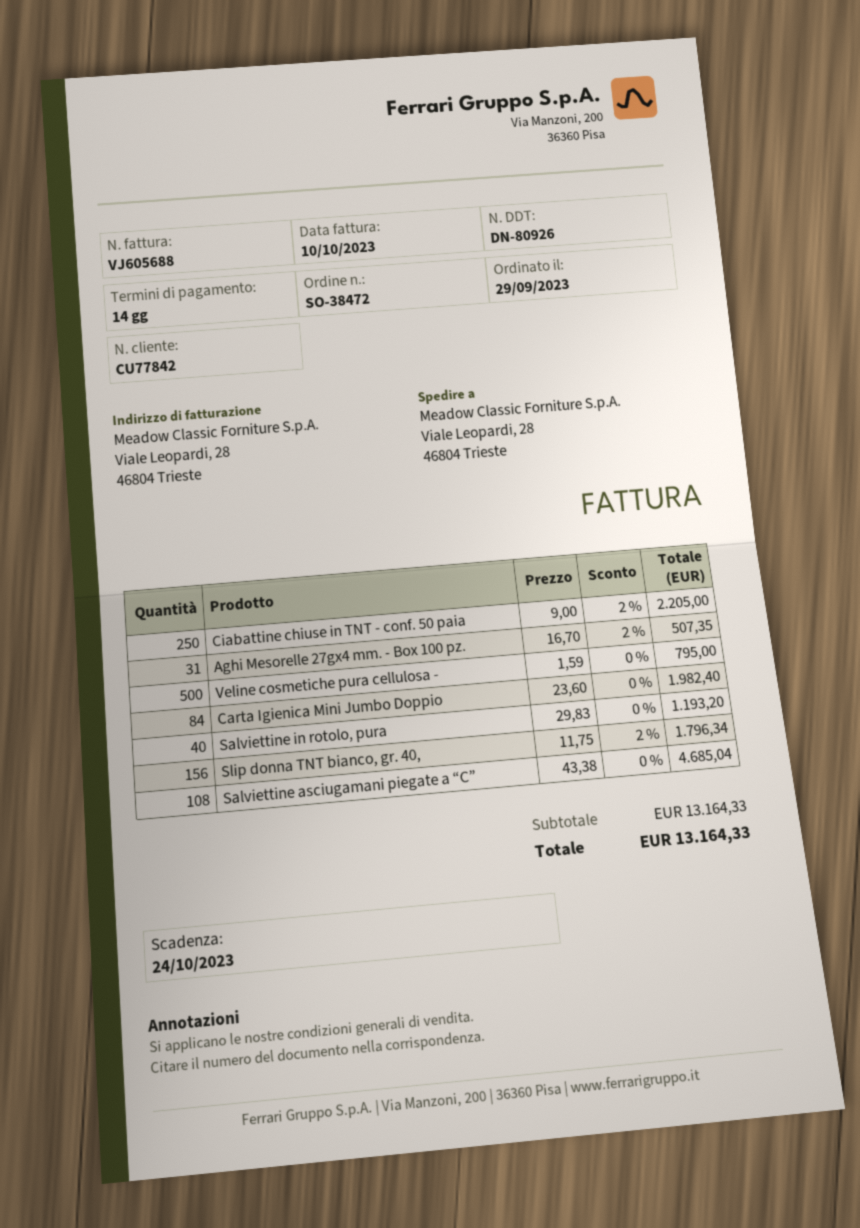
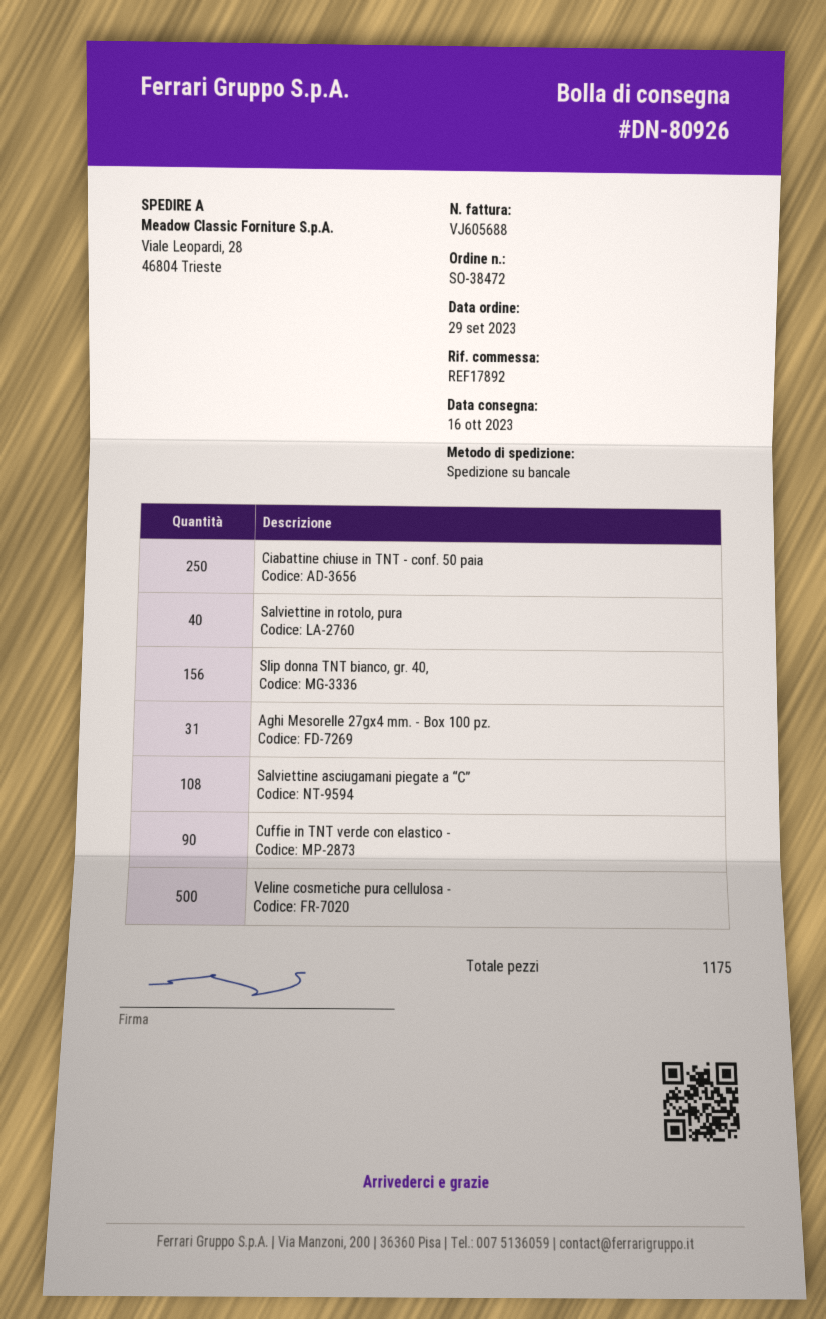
Carta Igienica Mini Jumbo Doppio: 84 -> none
Cuffie in TNT verde con elastico -: none -> 90

